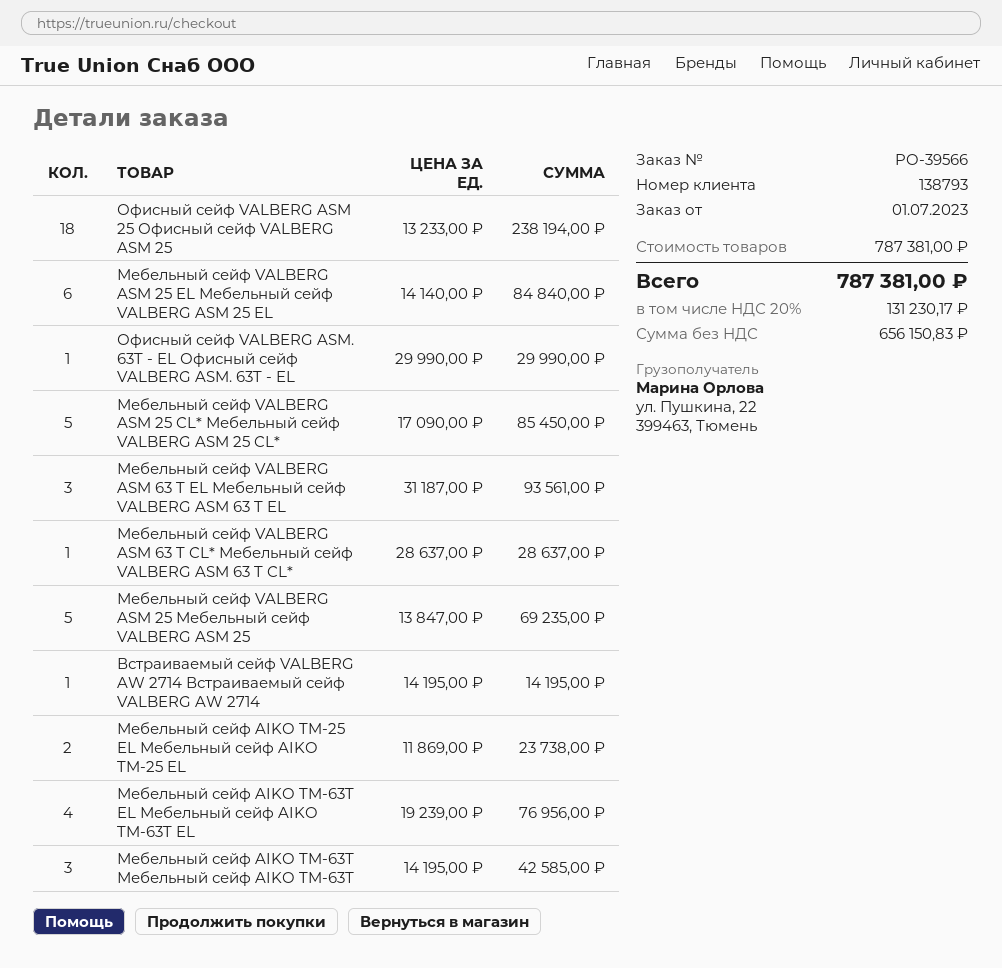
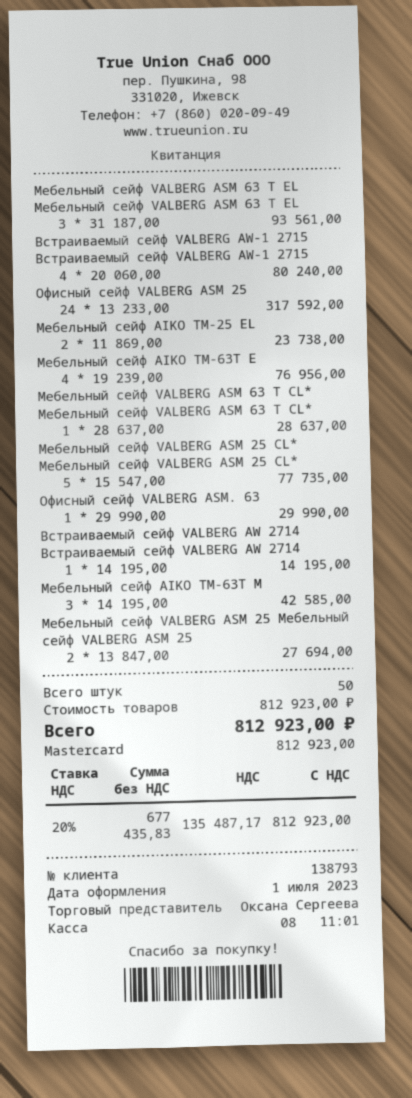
Офисный сейф VALBERG ASM 25 Офисный сейф VALBERG ASM 25: 18 x 13233.00 = 238194.00 -> 24 x 13233.00 = 317592.00
Мебельный сейф VALBERG ASM 25 EL Мебельный сейф VALBERG ASM 25 EL: 6 x 14140.00 = 84840.00 -> none
Мебельный сейф VALBERG ASM 25 CL* Мебельный сейф VALBERG ASM 25 CL*: 5 x 17090.00 = 85450.00 -> 5 x 15547.00 = 77735.00
Мебельный сейф VALBERG ASM 25 Мебельный сейф VALBERG ASM 25: 5 x 13847.00 = 69235.00 -> 2 x 13847.00 = 27694.00
Встраиваемый сейф VALBERG AW-1 2715 Встраиваемый сейф VALBERG AW-1 2715: none -> 4 x 20060.00 = 80240.00
subtotal: 787381.00 -> 812923.00
net: 656150.83 -> 677435.83
tax: 20% = 131230.17 -> 20% = 135487.17
total: 787381.00 -> 812923.00

